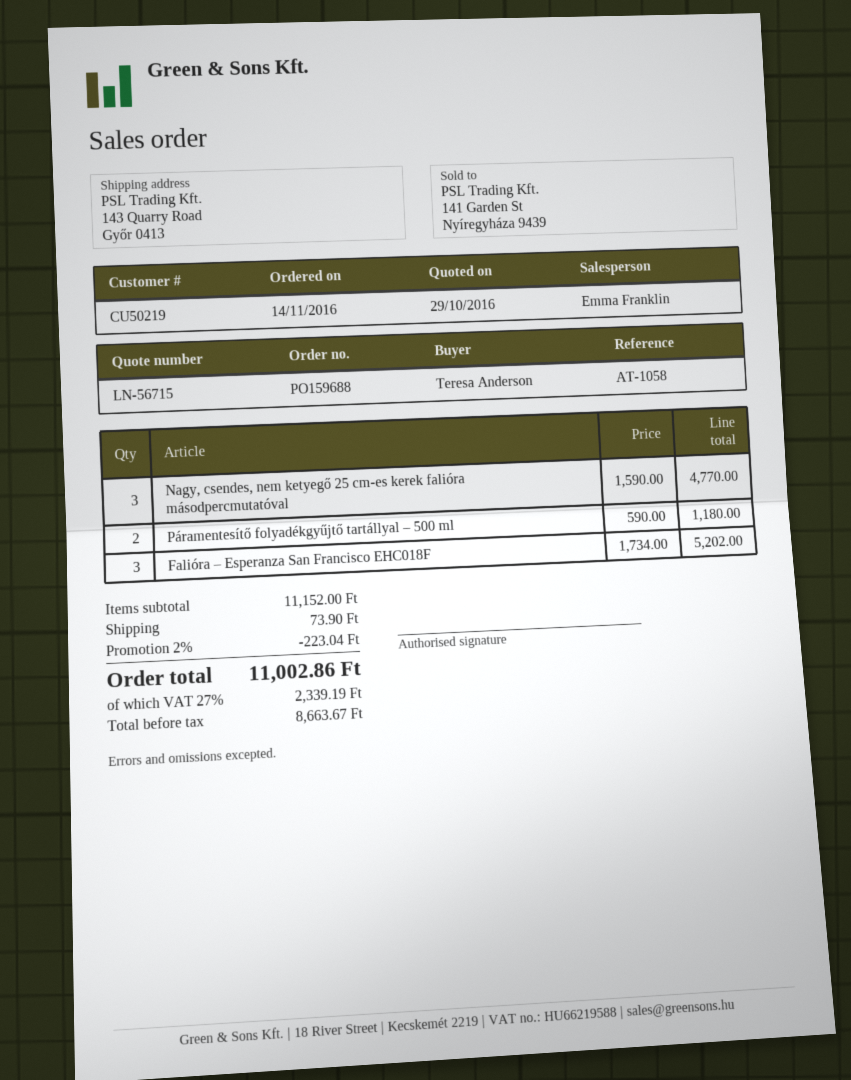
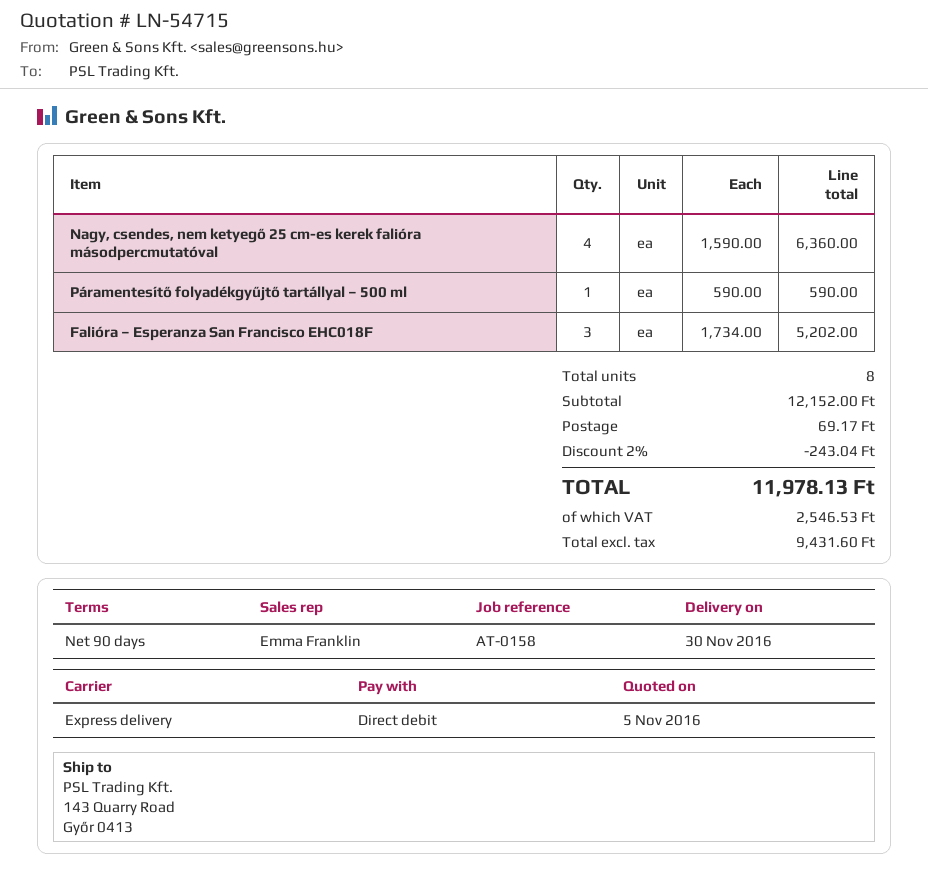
quote number: LN-56715 -> LN-54715
quote date: 2016-10-29 -> 2016-11-05
reference: AT-1058 -> AT-0158
Nagy, csendes, nem ketyegő 25 cm-es kerek falióra másodpercmutatóval: 3 x 1590.00 = 4770.00 -> 4 x 1590.00 = 6360.00
Páramentesítő folyadékgyűjtő tartállyal – 500 ml: 2 x 590.00 = 1180.00 -> 1 x 590.00 = 590.00
subtotal: 11152.00 -> 12152.00
discount: 2% = 223.04 -> 2% = 243.04
shipping: 73.90 -> 69.17
net: 8663.67 -> 9431.60
tax: 2339.19 -> 2546.53
total: 11002.86 -> 11978.13

